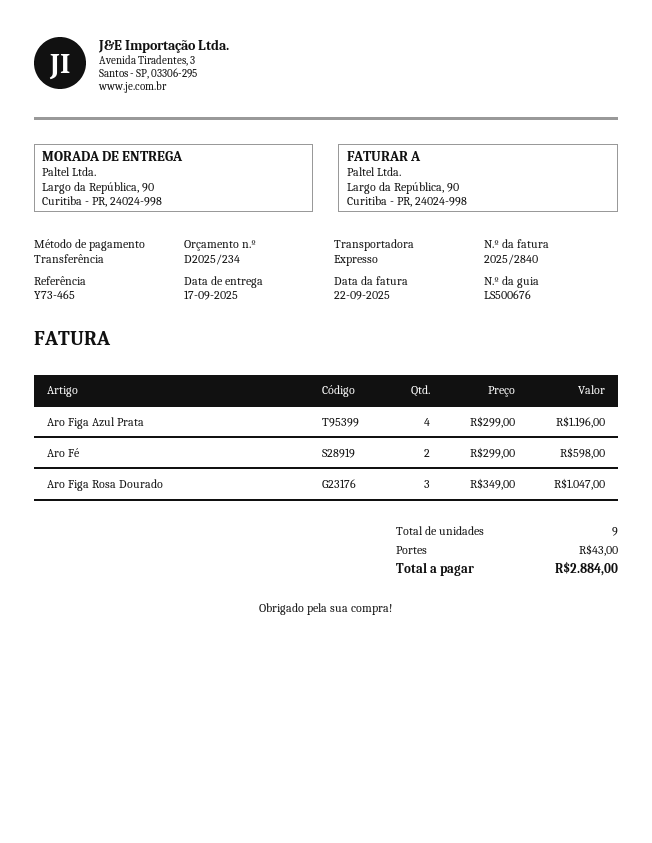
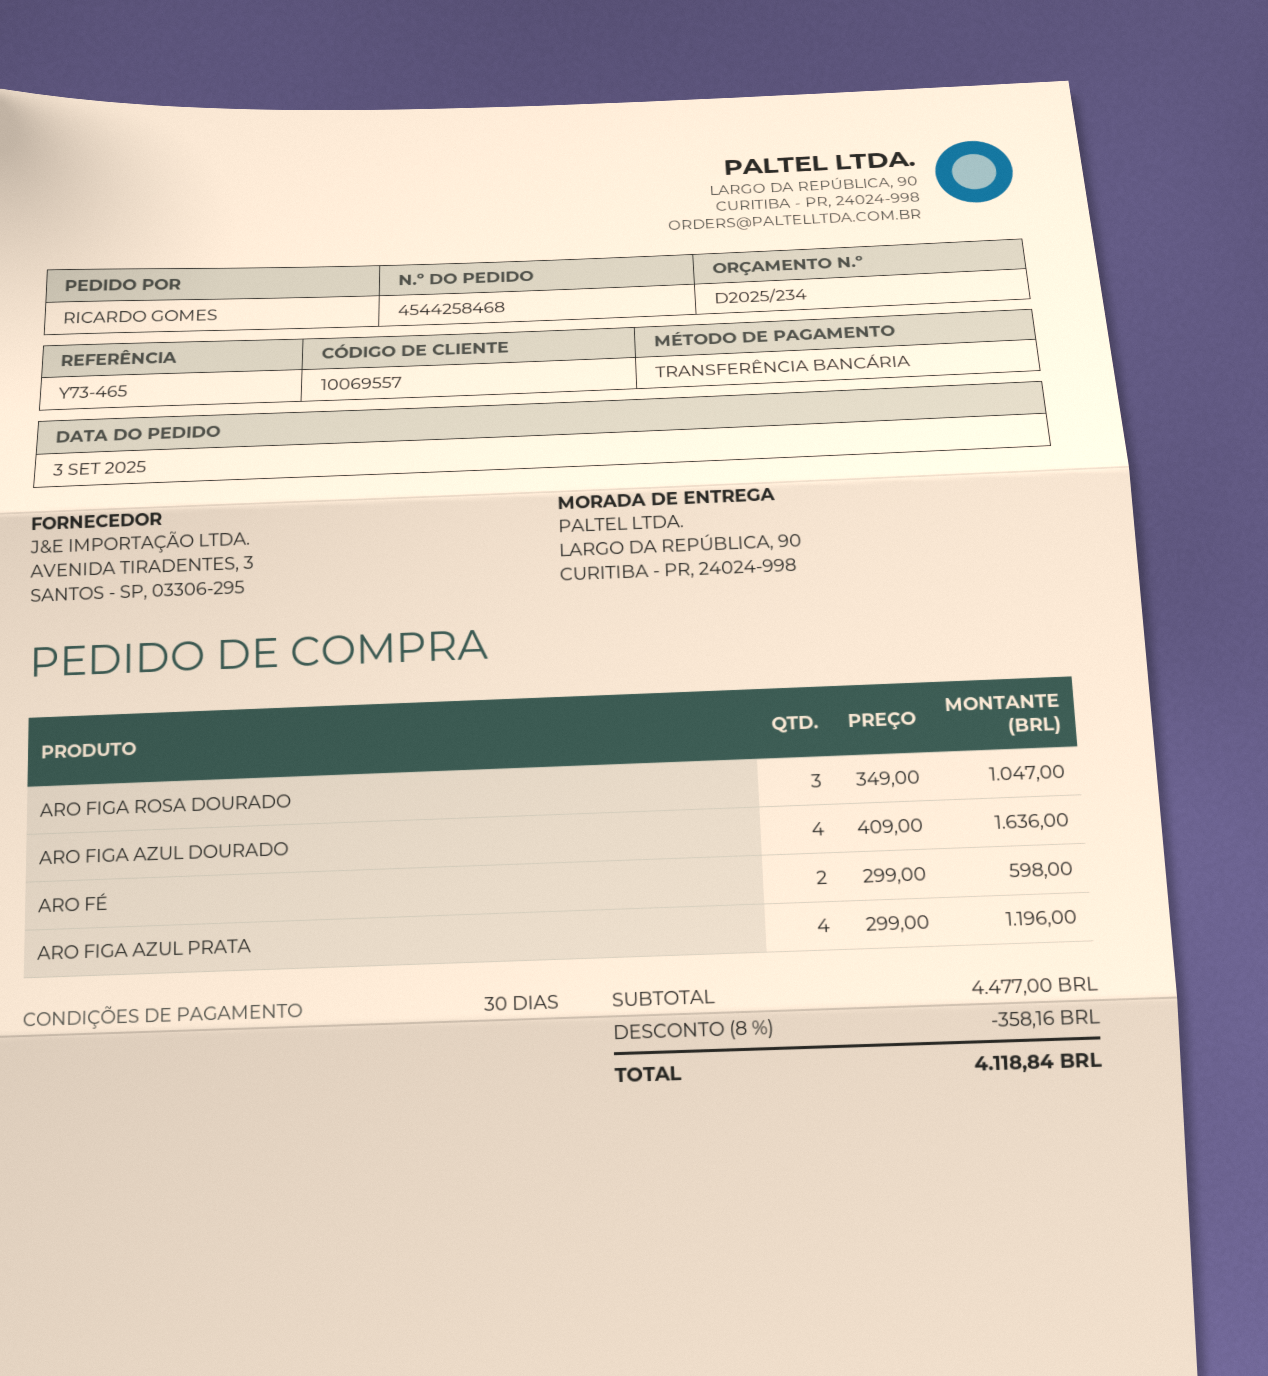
ARO FIGA AZUL DOURADO: none -> 4 x 409.00 = 1636.00
discount: none -> 8% = 358.16
shipping: 43.00 -> none
total: 2884.00 -> 4118.84

